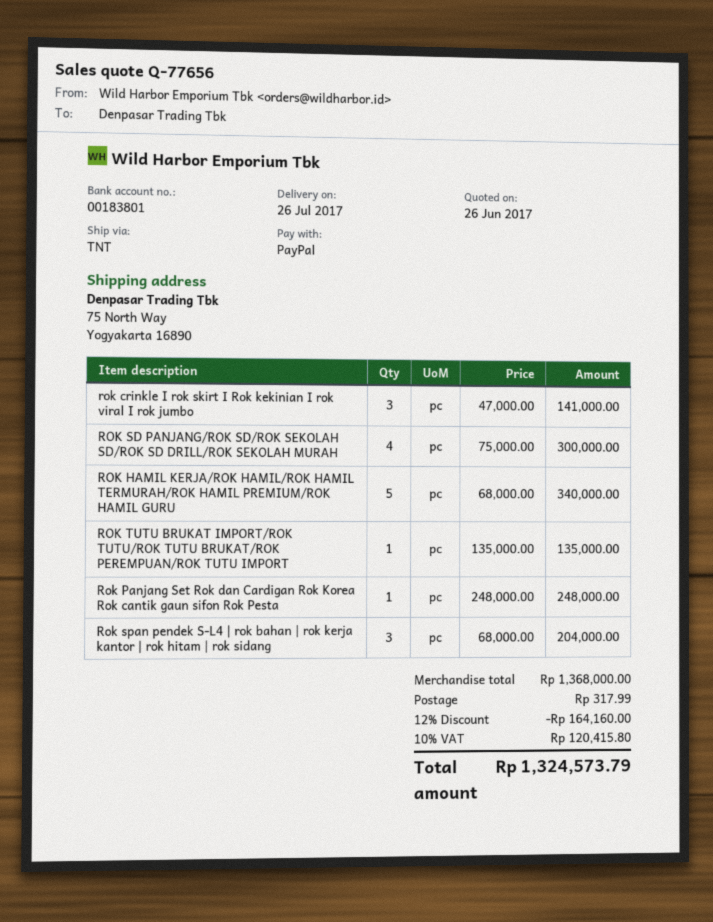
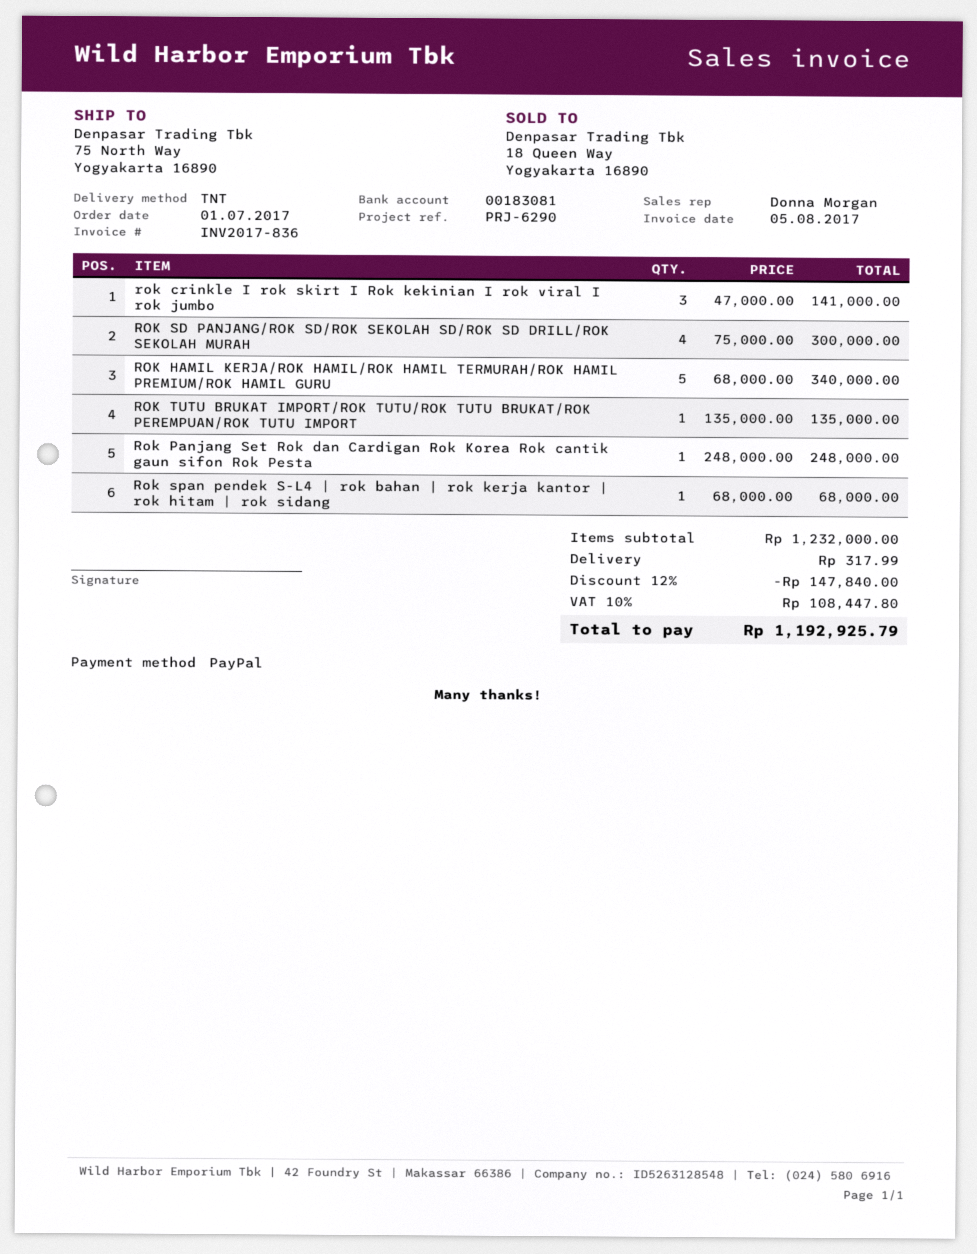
bank account: 00183801 -> 00183081
Rok span pendek S-L4 | rok bahan | rok kerja kantor | rok hitam | rok sidang: 3 x 68000.00 = 204000.00 -> 1 x 68000.00 = 68000.00
subtotal: 1368000.00 -> 1232000.00
discount: 12% = 164160.00 -> 12% = 147840.00
tax: 10% = 120415.80 -> 10% = 108447.80
total: 1324573.79 -> 1192925.79

